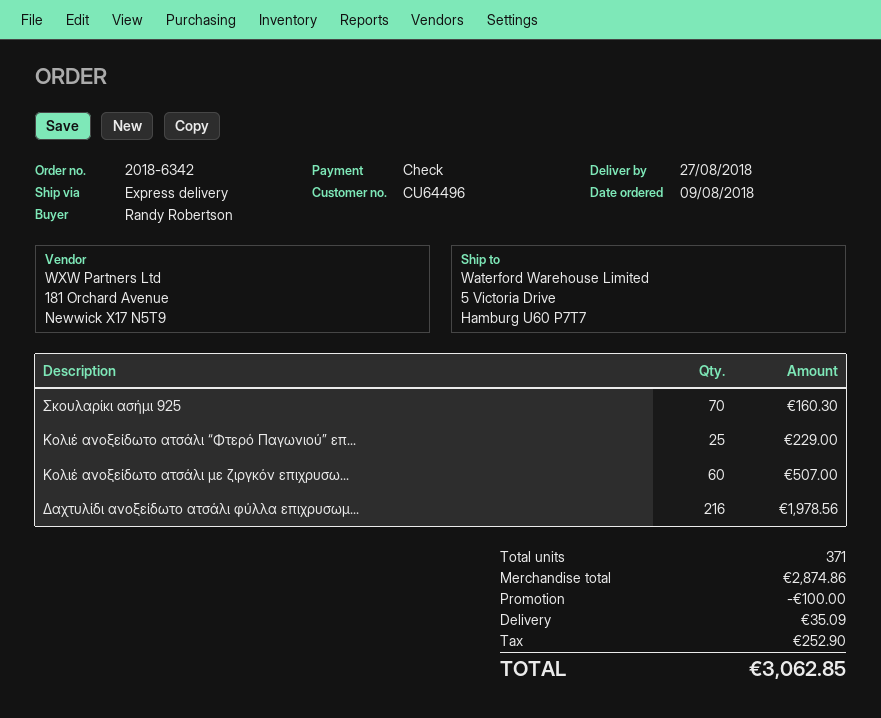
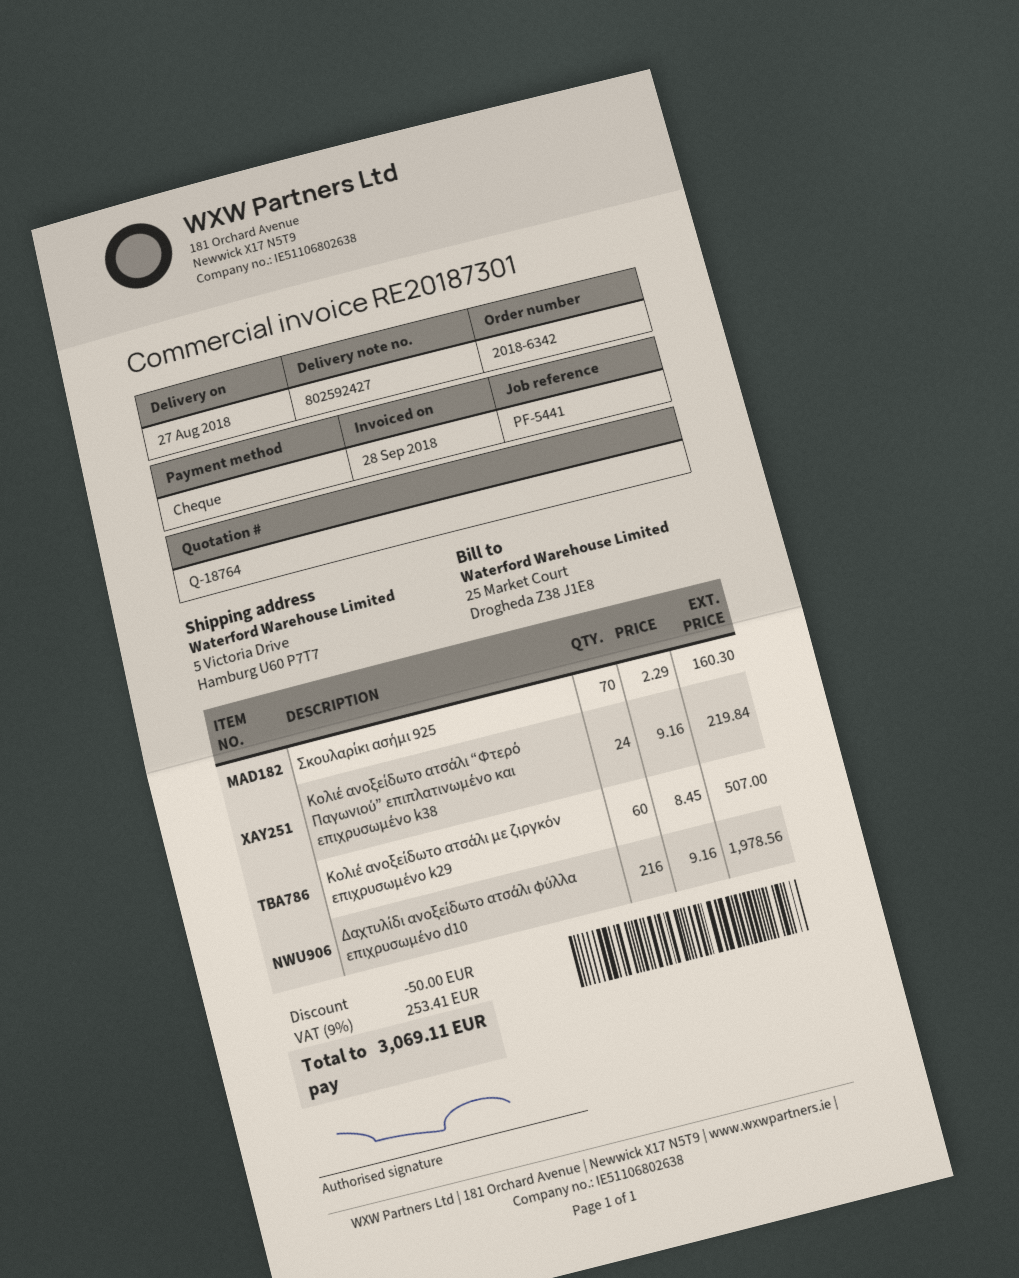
Κολιέ ανοξείδωτο ατσάλι “Φτερό Παγωνιού” επ...: 25 for 229.00 -> 24 for 219.84
discount: 100.00 -> 50.00
shipping: 35.09 -> none
tax: 252.90 -> 253.41
total: 3062.85 -> 3069.11

